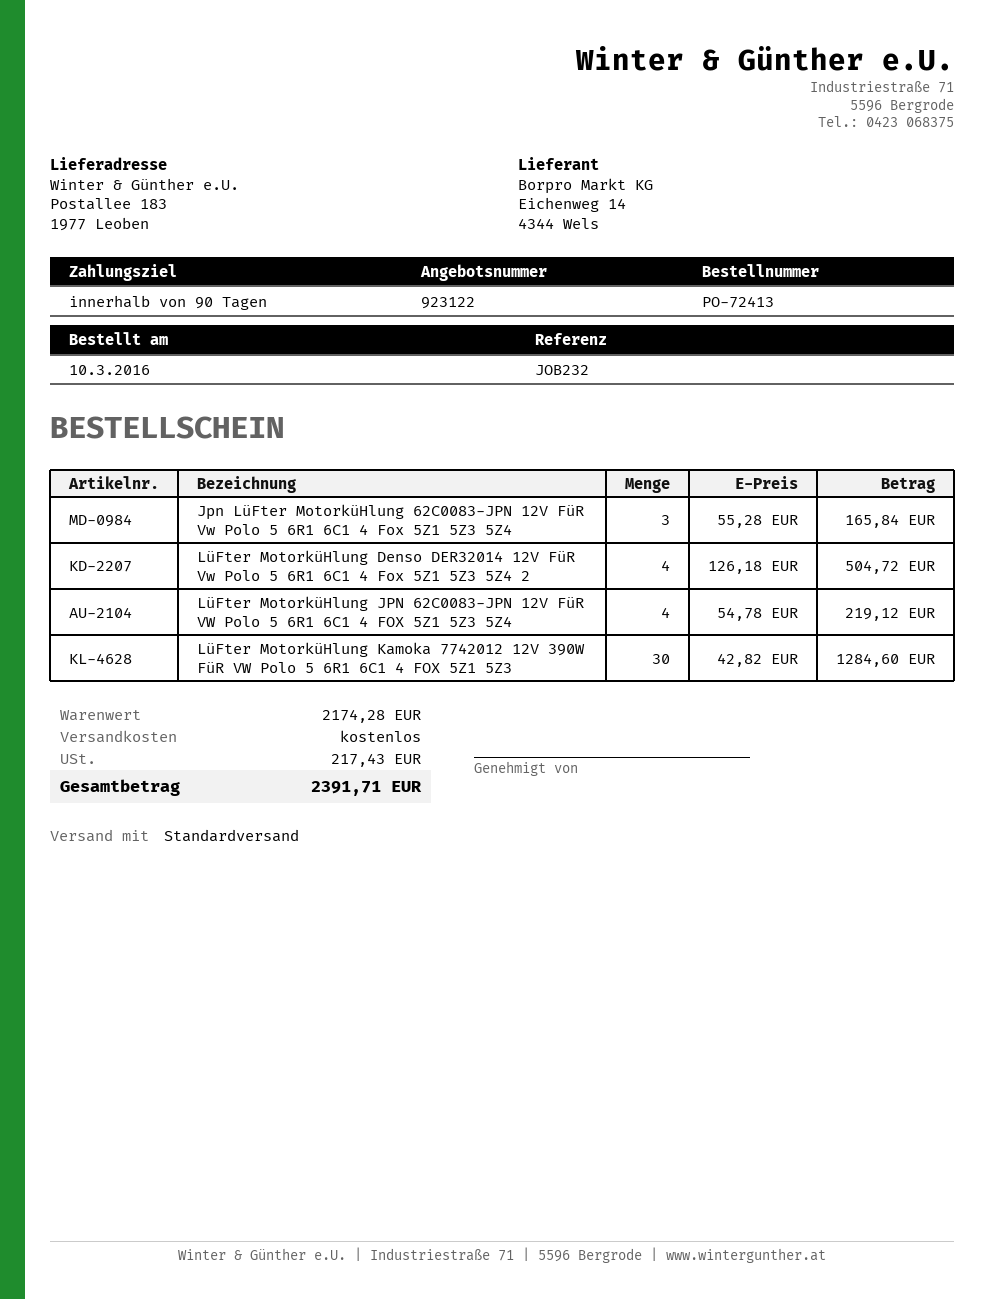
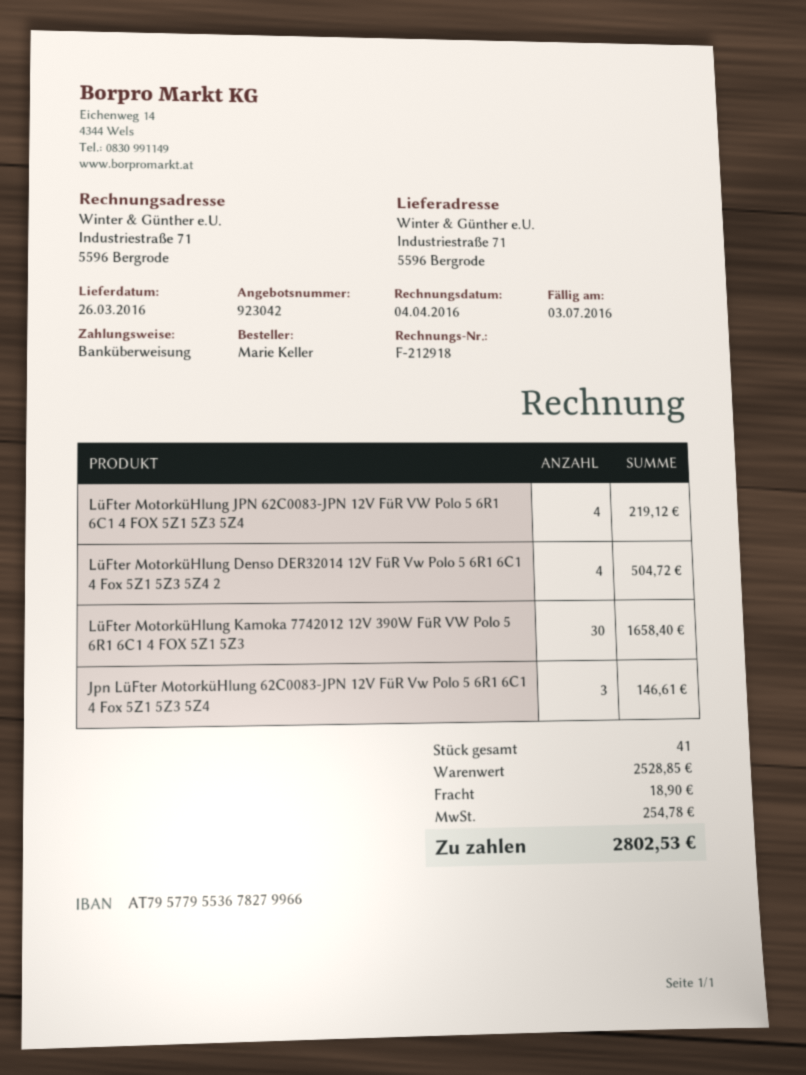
quote number: 923122 -> 923042
ship to: Postallee 183, 1977 Leoben -> Industriestraße 71, 5596 Bergrode
Jpn LüFter MotorküHlung 62C0083-JPN 12V FüR Vw Polo 5 6R1 6C1 4 Fox 5Z1 5Z3 5Z4: 3 for 165.84 -> 3 for 146.61
LüFter MotorküHlung Kamoka 7742012 12V 390W FüR VW Polo 5 6R1 6C1 4 FOX 5Z1 5Z3: 30 for 1284.60 -> 30 for 1658.40
subtotal: 2174.28 -> 2528.85
shipping: 0.00 -> 18.90
tax: 217.43 -> 254.78
total: 2391.71 -> 2802.53

